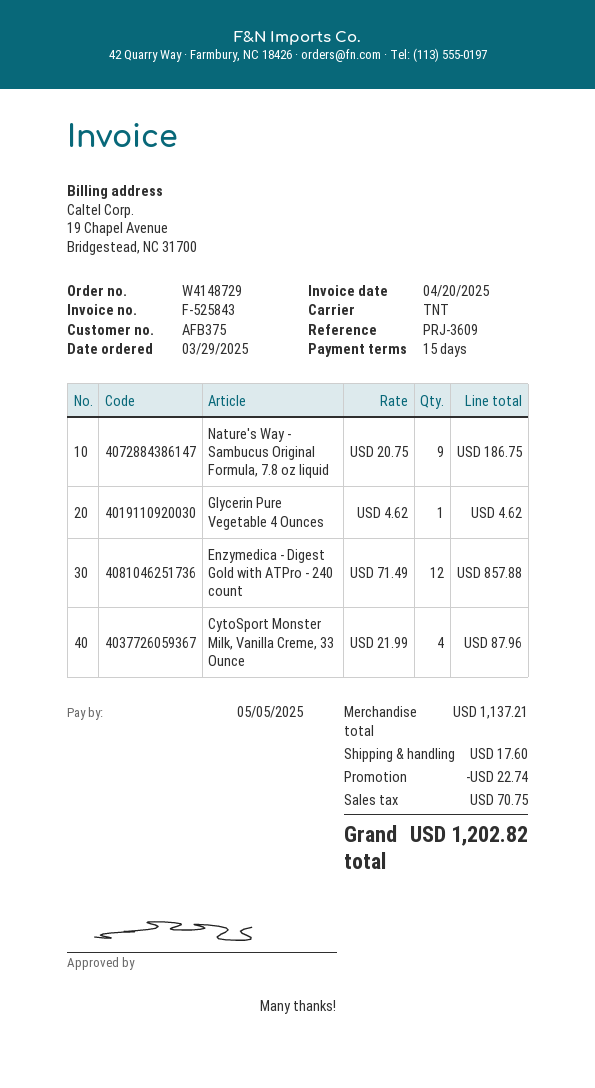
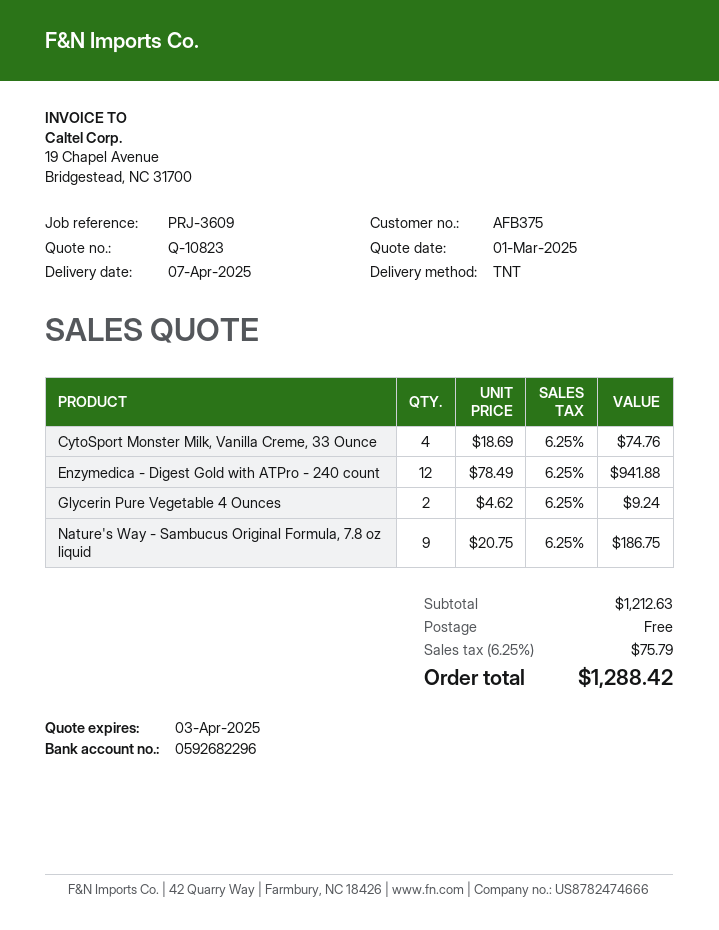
Glycerin Pure Vegetable 4 Ounces: 1 x 4.62 = 4.62 -> 2 x 4.62 = 9.24
Enzymedica - Digest Gold with ATPro - 240 count: 12 x 71.49 = 857.88 -> 12 x 78.49 = 941.88
CytoSport Monster Milk, Vanilla Creme, 33 Ounce: 4 x 21.99 = 87.96 -> 4 x 18.69 = 74.76
subtotal: 1137.21 -> 1212.63
discount: 22.74 -> none
shipping: 17.60 -> 0.00
tax: 70.75 -> 75.79
total: 1202.82 -> 1288.42

